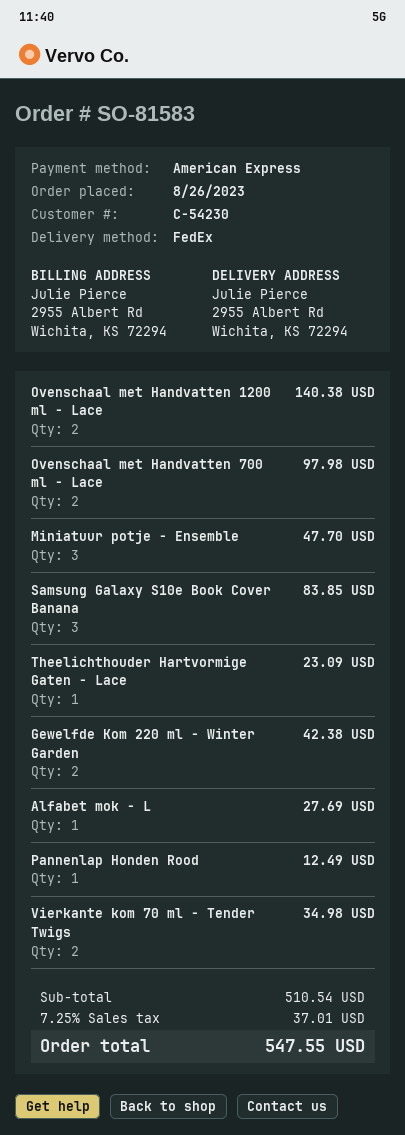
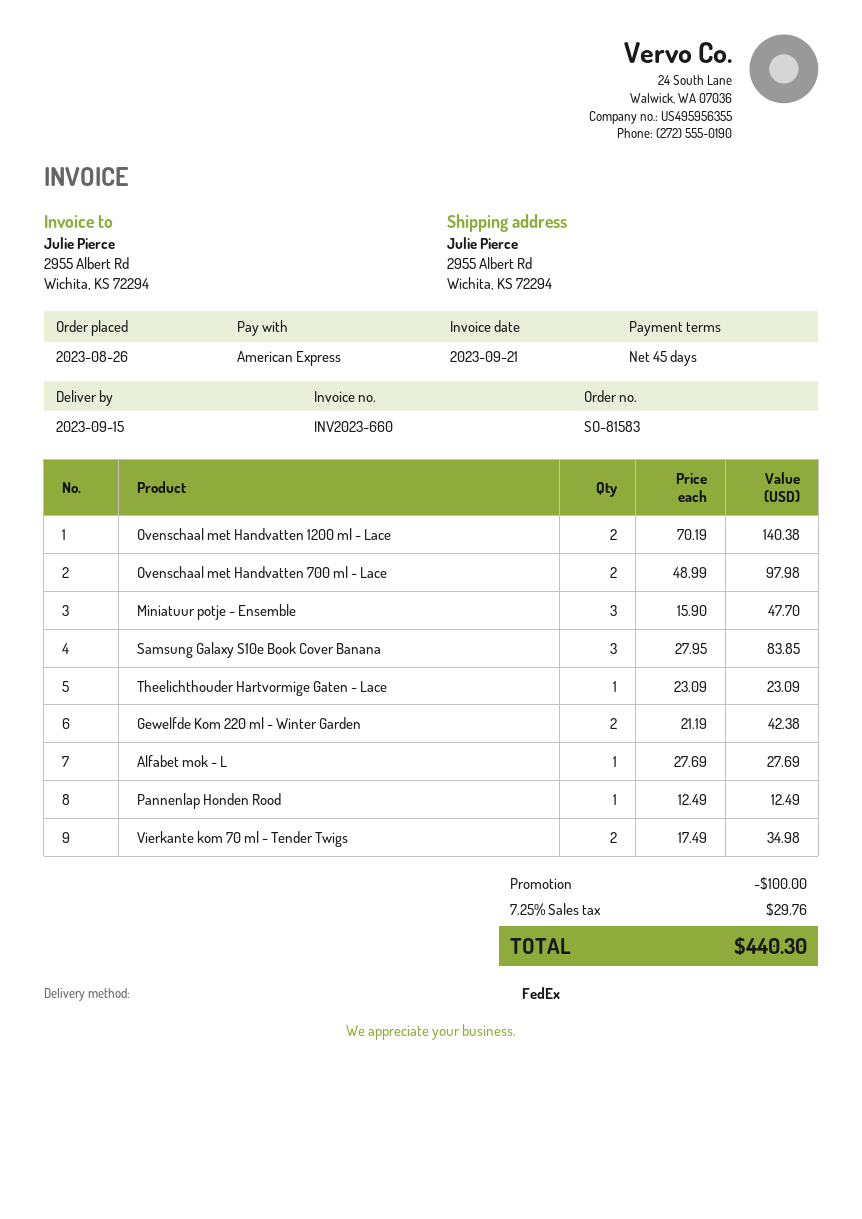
discount: none -> 100.00
tax: 7.25% = 37.01 -> 7.25% = 29.76
total: 547.55 -> 440.30

